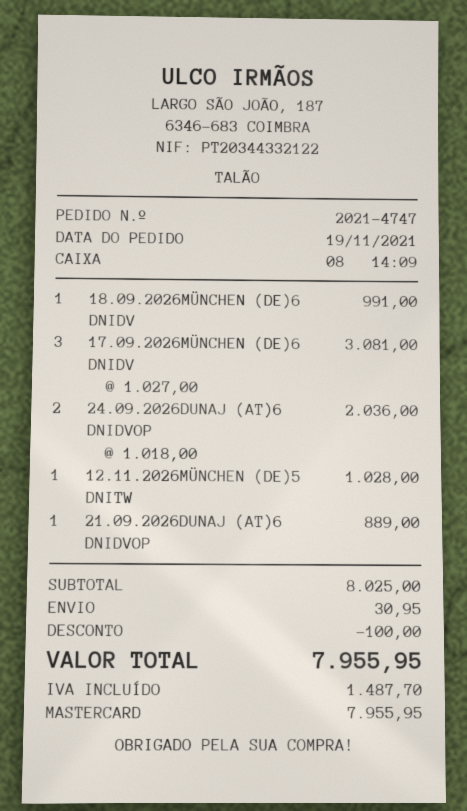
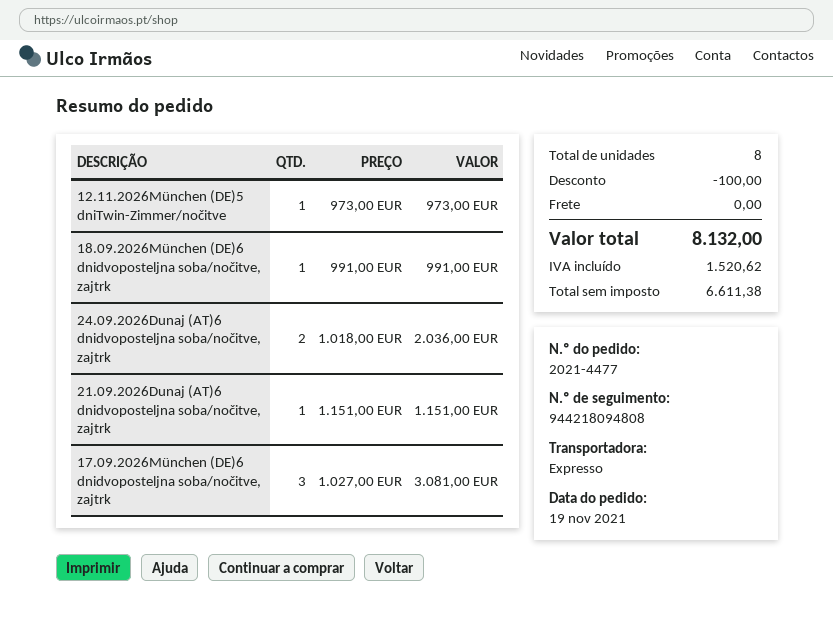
order number: 2021-4747 -> 2021-4477
12.11.2026MÜNCHEN (DE)5 DNITW: 1 x 1028.00 = 1028.00 -> 1 x 973.00 = 973.00
21.09.2026DUNAJ (AT)6 DNIDVOP: 1 x 889.00 = 889.00 -> 1 x 1151.00 = 1151.00
shipping: 30.95 -> 0.00
tax: 1487.70 -> 1520.62
total: 7955.95 -> 8132.00

